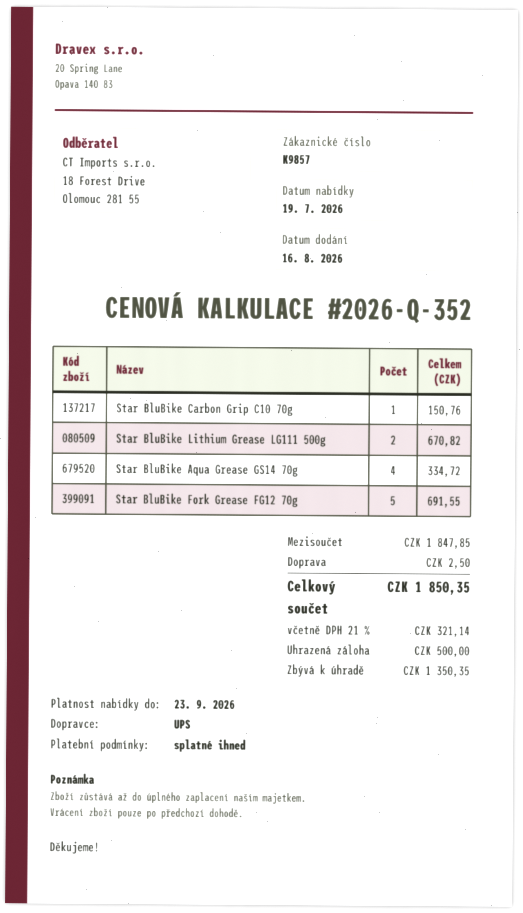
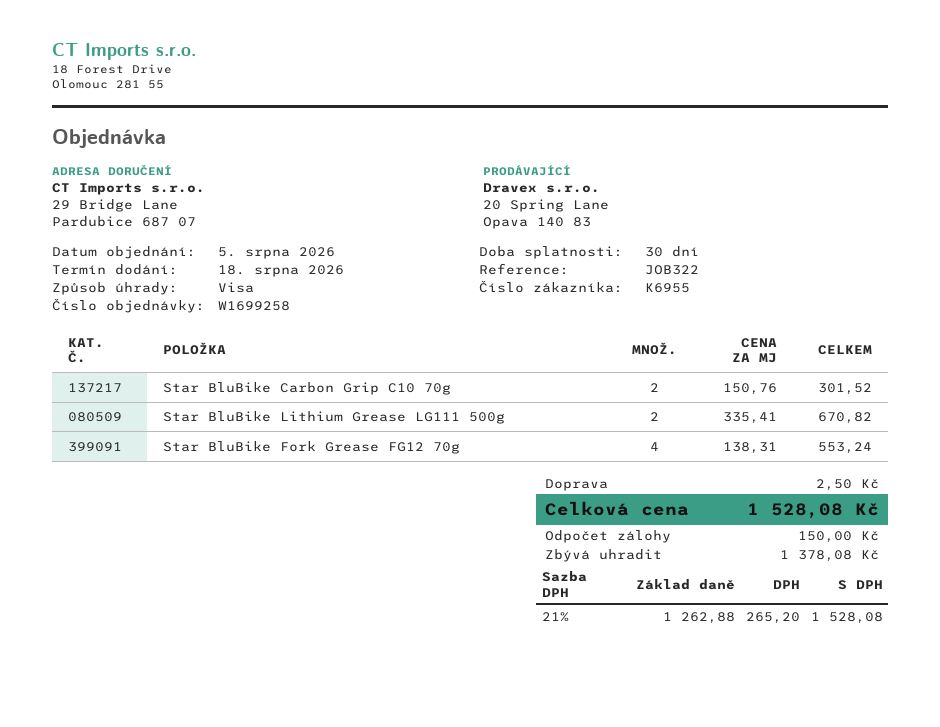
delivery date: 2026-08-16 -> 2026-08-18
payment terms: on receipt -> 30 days
customer number: K9857 -> K6955
Star BluBike Carbon Grip C10 70g: 1 for 150.76 -> 2 for 301.52
Star BluBike Aqua Grease GS14 70g: 4 for 334.72 -> none
Star BluBike Fork Grease FG12 70g: 5 for 691.55 -> 4 for 553.24
tax: 21% = 321.14 -> 21% = 265.20
total: 1850.35 -> 1528.08
deposit: 500.00 -> 150.00
balance: 1350.35 -> 1378.08

